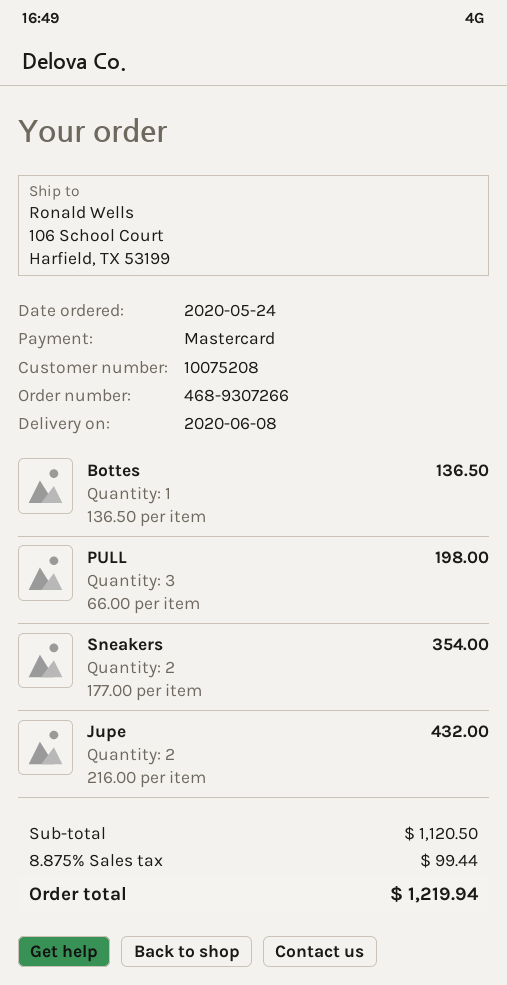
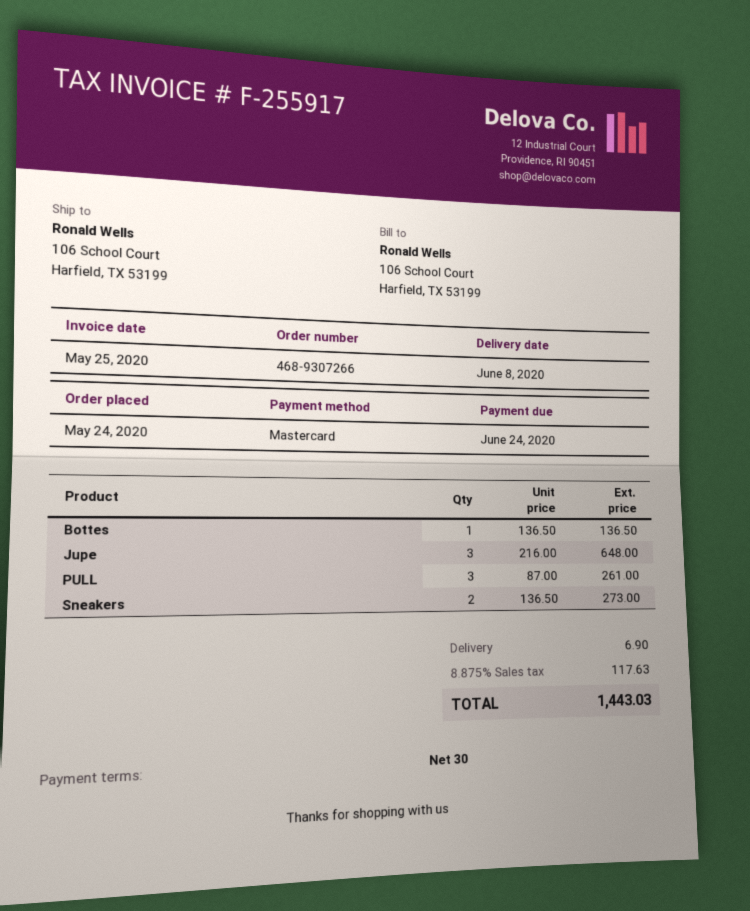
PULL: 3 x 66.00 = 198.00 -> 3 x 87.00 = 261.00
Sneakers: 2 x 177.00 = 354.00 -> 2 x 136.50 = 273.00
Jupe: 2 x 216.00 = 432.00 -> 3 x 216.00 = 648.00
shipping: none -> 6.90
tax: 8.875% = 99.44 -> 8.875% = 117.63
total: 1219.94 -> 1443.03

